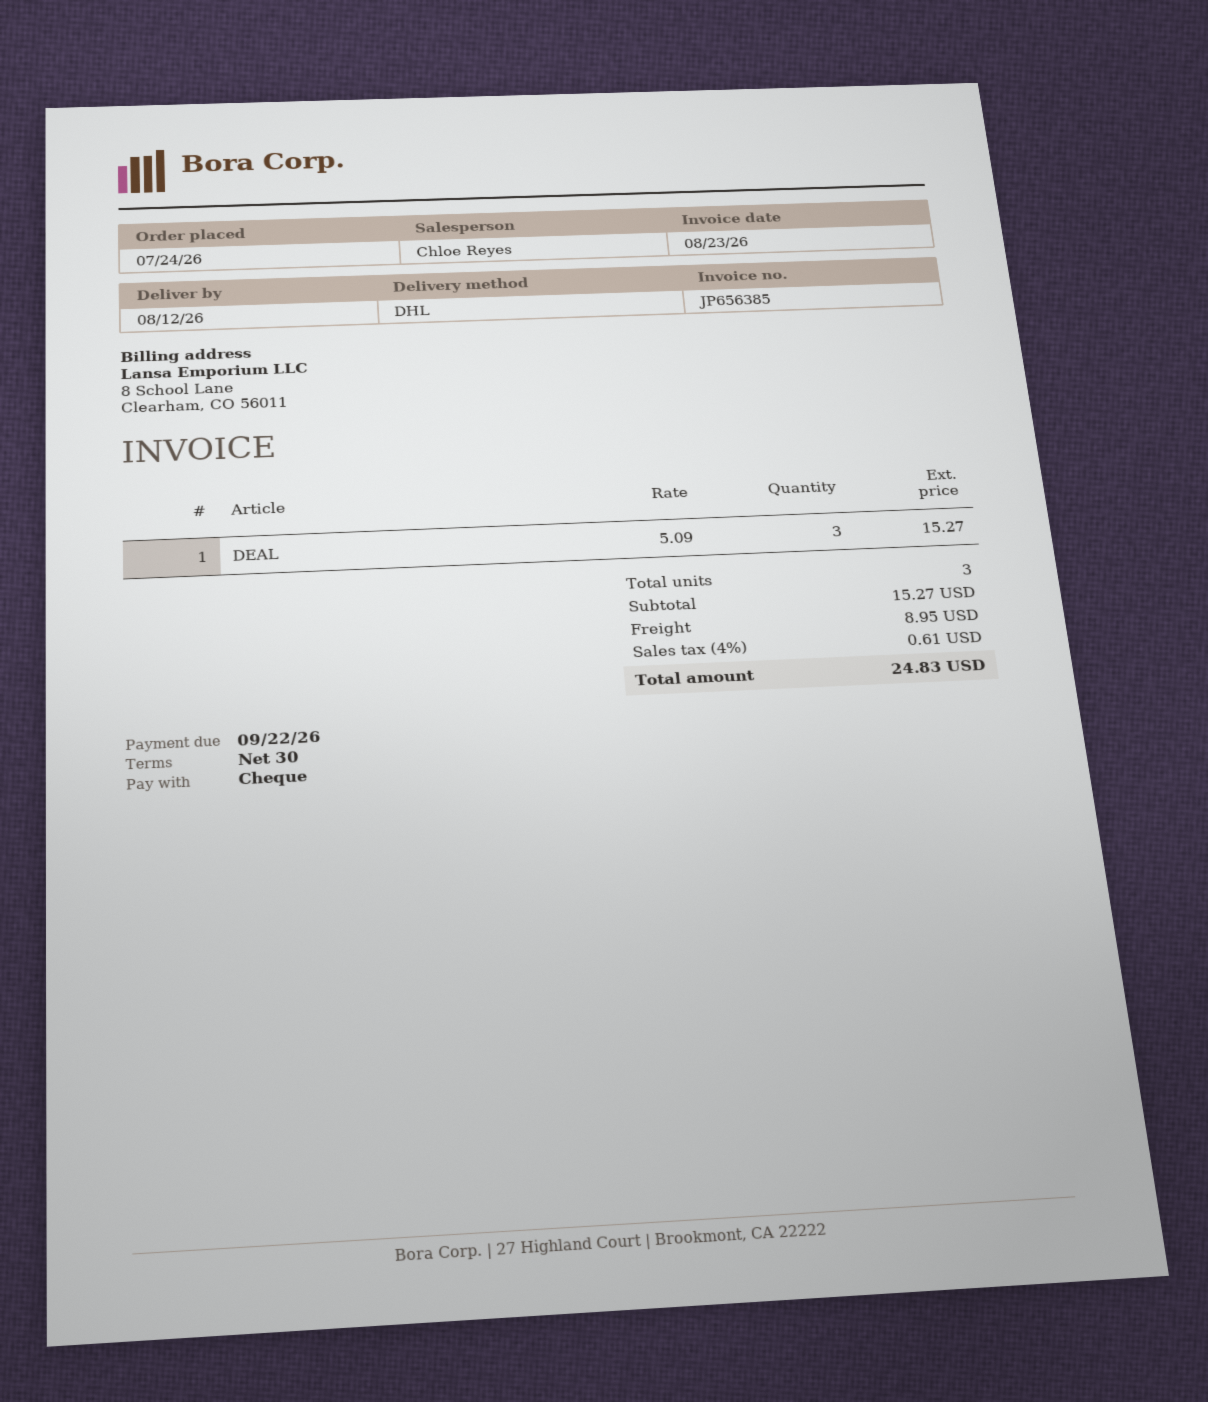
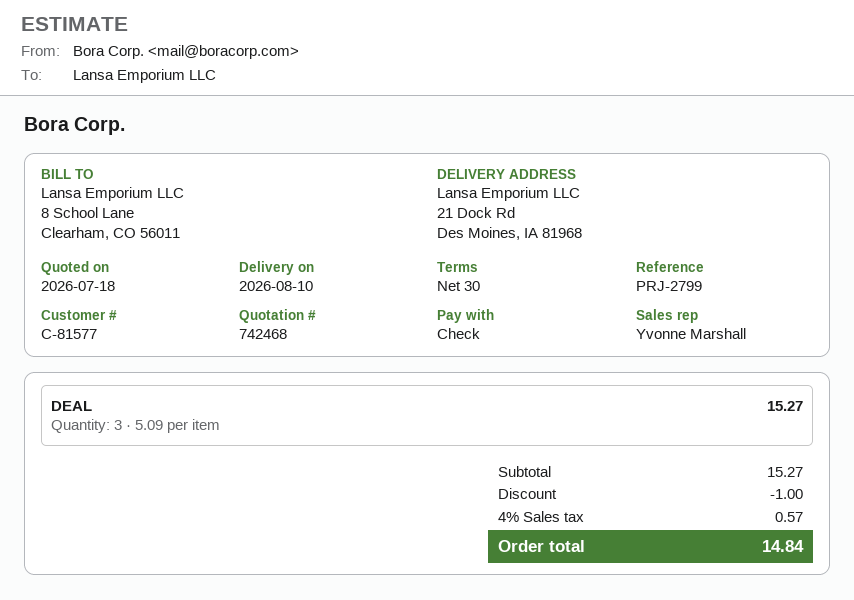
delivery date: 2026-08-12 -> 2026-08-10
sales rep: Chloe Reyes -> Yvonne Marshall
discount: none -> 1.00
shipping: 8.95 -> none
tax: 4% = 0.61 -> 4% = 0.57
total: 24.83 -> 14.84

